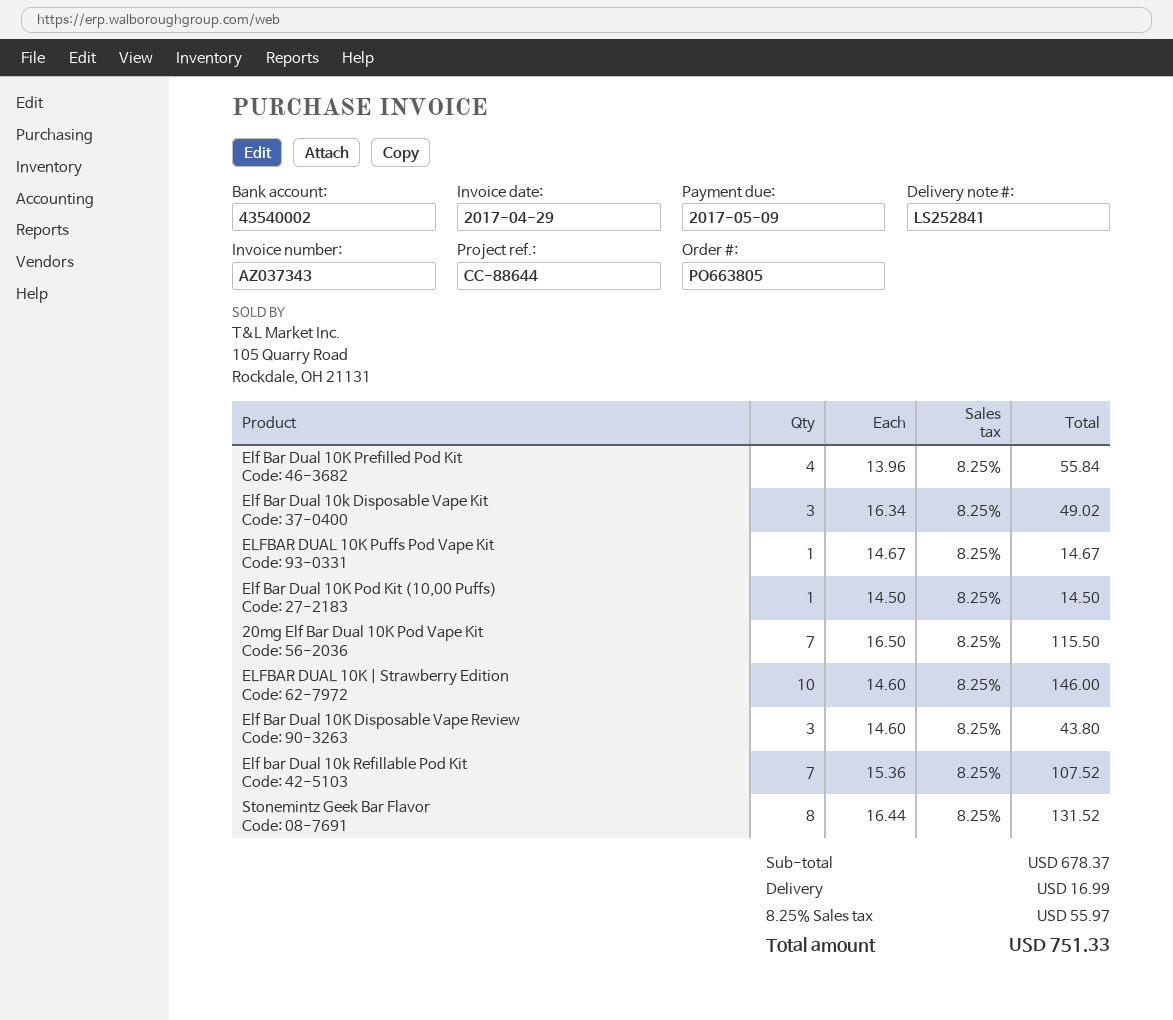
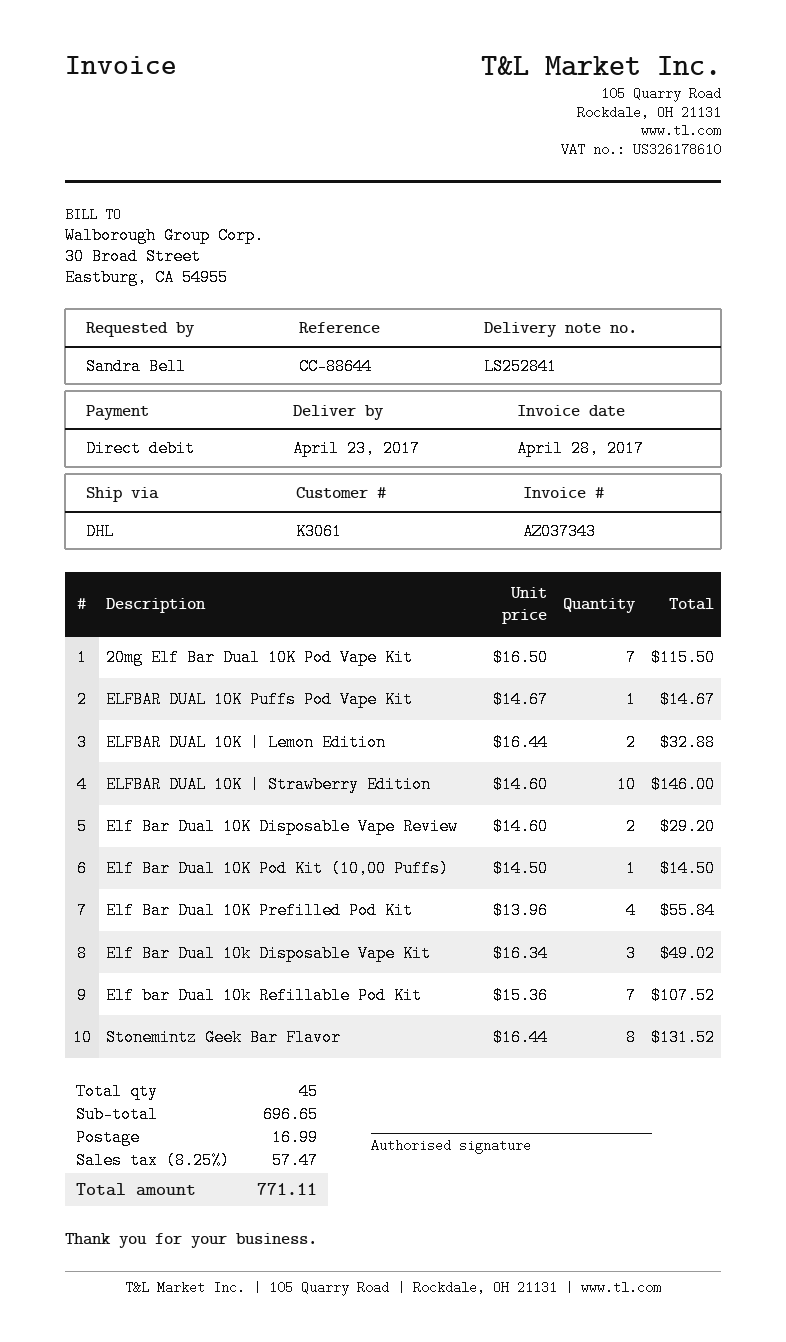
invoice date: 2017-04-29 -> 2017-04-28
Elf Bar Dual 10K Disposable Vape Review: 3 x 14.60 = 43.80 -> 2 x 14.60 = 29.20
ELFBAR DUAL 10K | Lemon Edition: none -> 2 x 16.44 = 32.88
subtotal: 678.37 -> 696.65
tax: 8.25% = 55.97 -> 8.25% = 57.47
total: 751.33 -> 771.11

